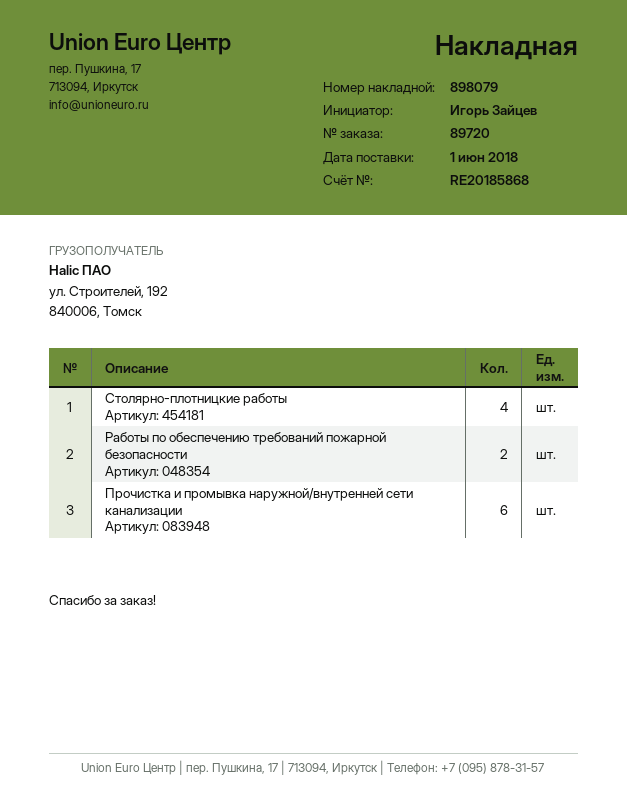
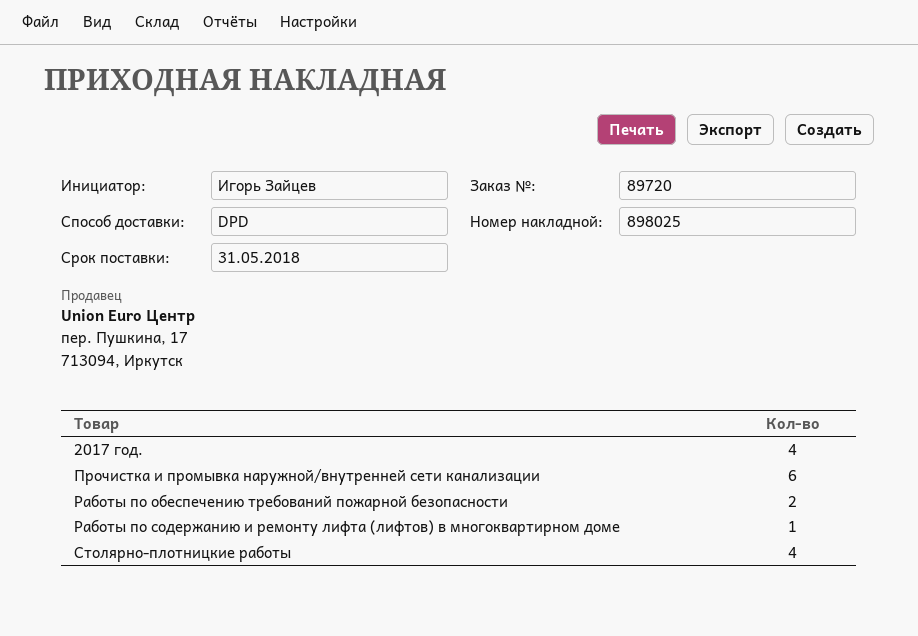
delivery note number: 898079 -> 898025
delivery date: 2018-06-01 -> 2018-05-31
2017 год.: none -> 4
Работы по содержанию и ремонту лифта (лифтов) в многоквартирном доме: none -> 1

